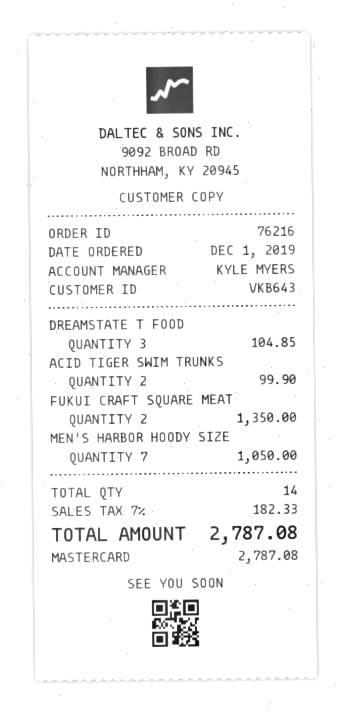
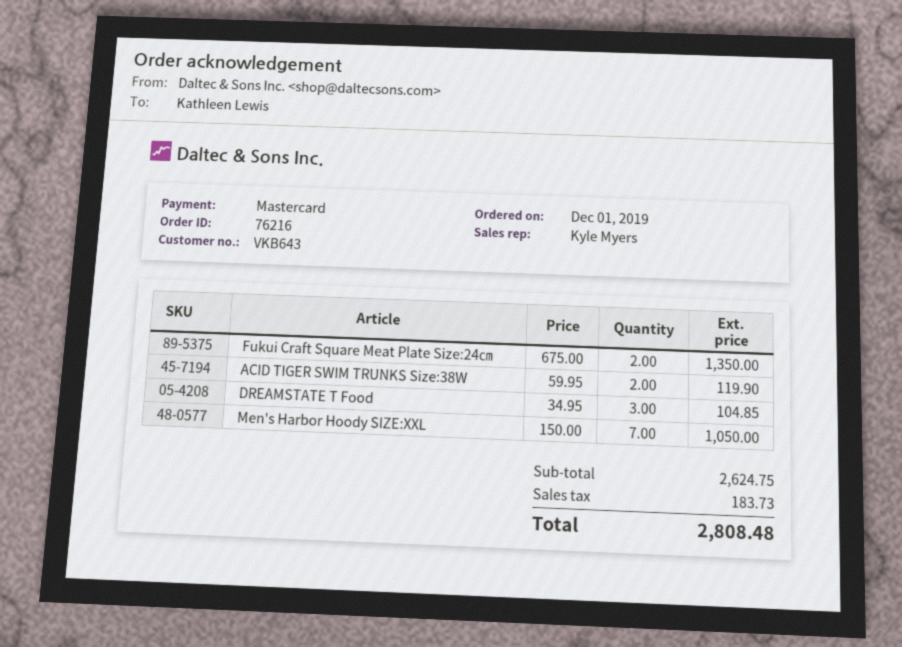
ACID TIGER SWIM TRUNKS: 2 for 99.90 -> 2 for 119.90
tax: 182.33 -> 183.73
total: 2787.08 -> 2808.48

